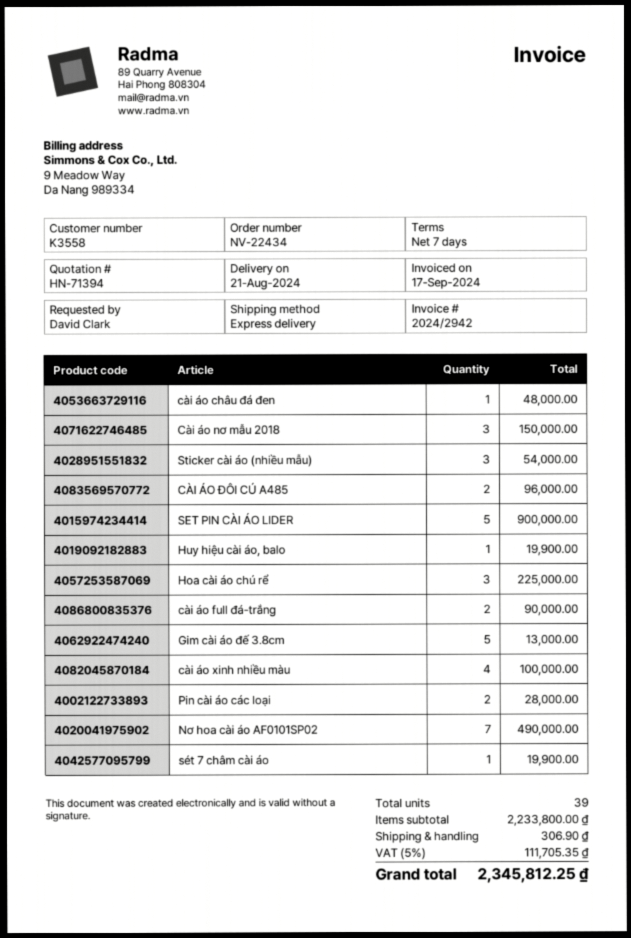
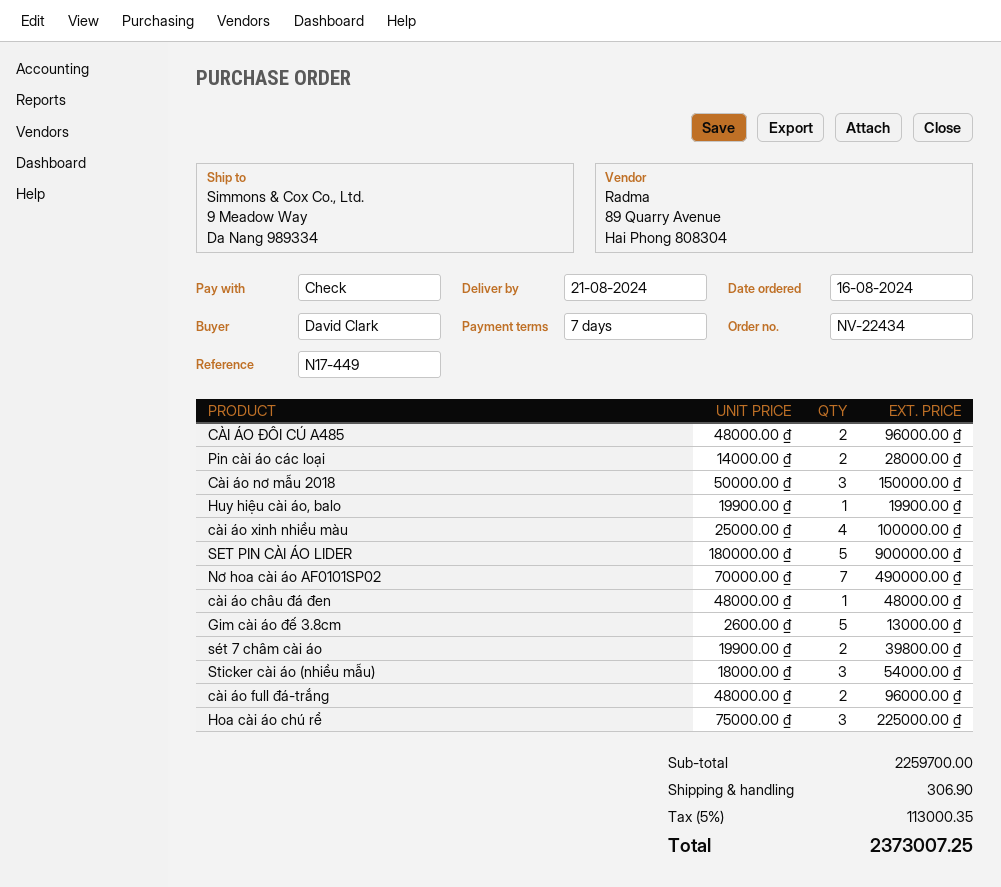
cài áo full đá-trắng: 2 for 90000.00 -> 2 for 96000.00
sét 7 châm cài áo: 1 for 19900.00 -> 2 for 39800.00
subtotal: 2233800.00 -> 2259700.00
tax: 5% = 111705.35 -> 5% = 113000.35
total: 2345812.25 -> 2373007.25

